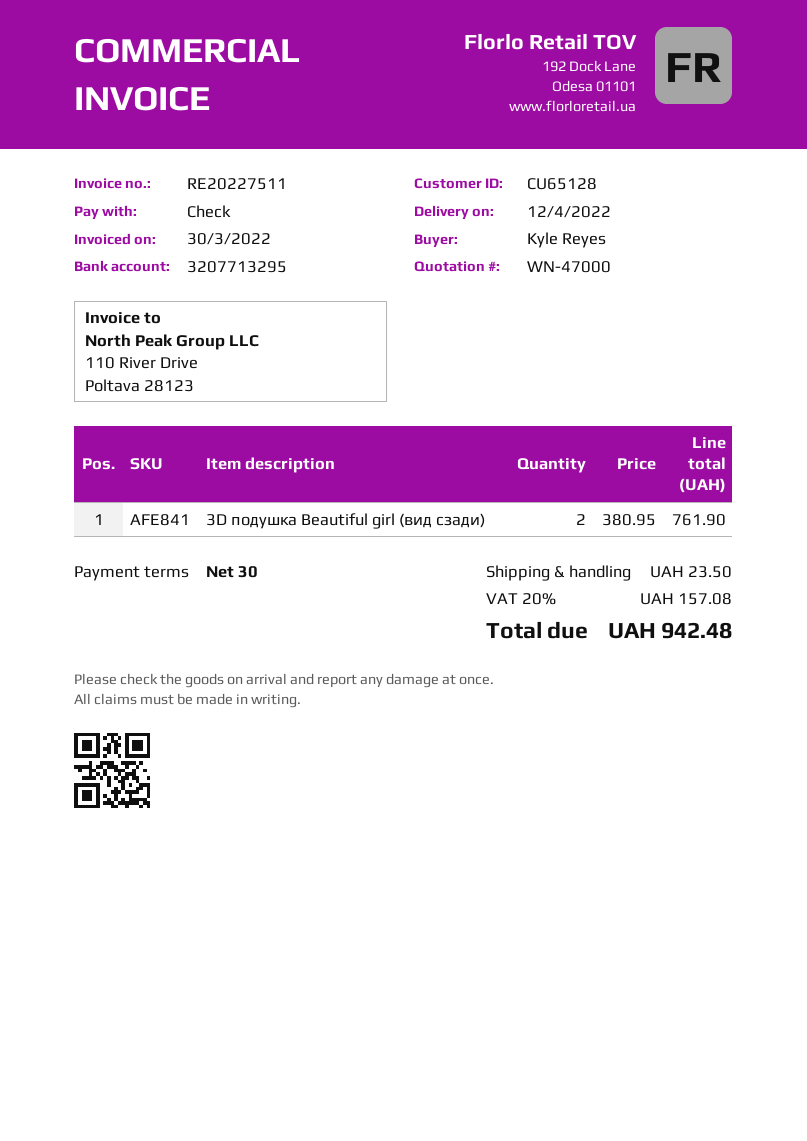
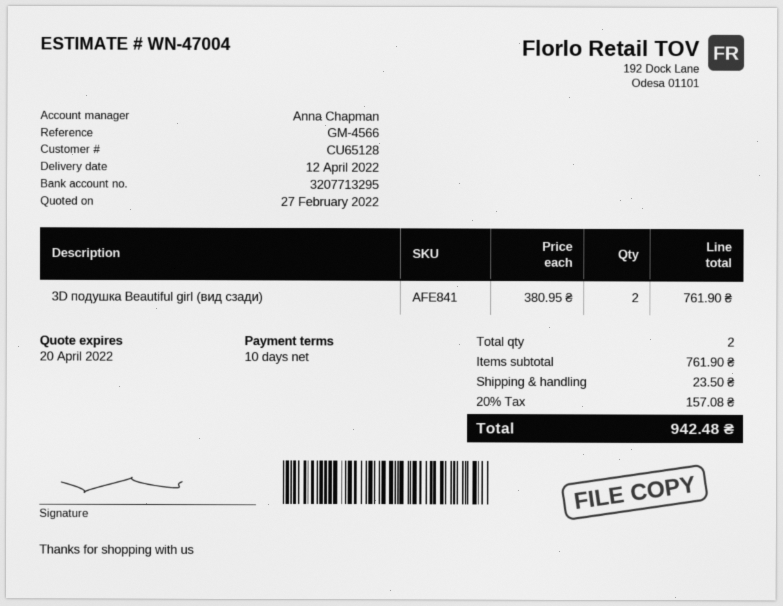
quote number: WN-47000 -> WN-47004
payment terms: 30 days -> 10 days

